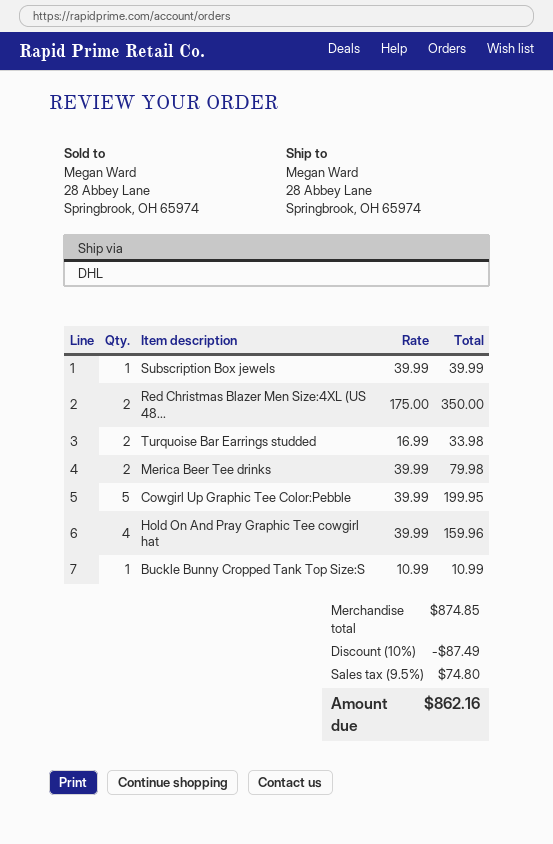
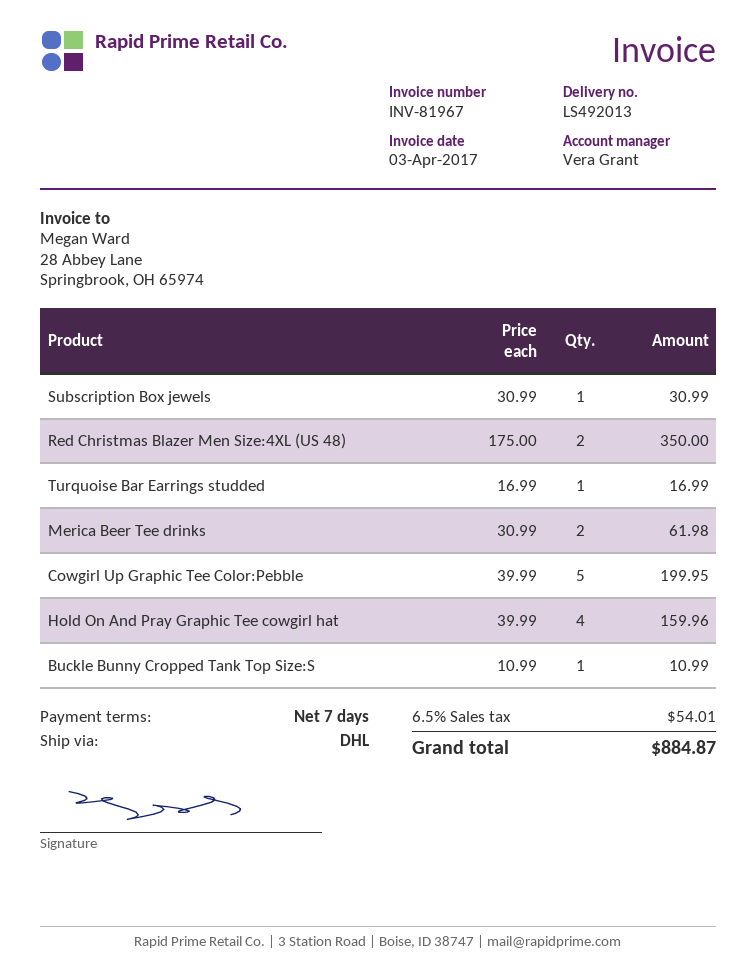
Subscription Box jewels: 1 x 39.99 = 39.99 -> 1 x 30.99 = 30.99
Turquoise Bar Earrings studded: 2 x 16.99 = 33.98 -> 1 x 16.99 = 16.99
Merica Beer Tee drinks: 2 x 39.99 = 79.98 -> 2 x 30.99 = 61.98
discount: 10% = 87.49 -> none
tax: 9.5% = 74.80 -> 6.5% = 54.01
total: 862.16 -> 884.87

